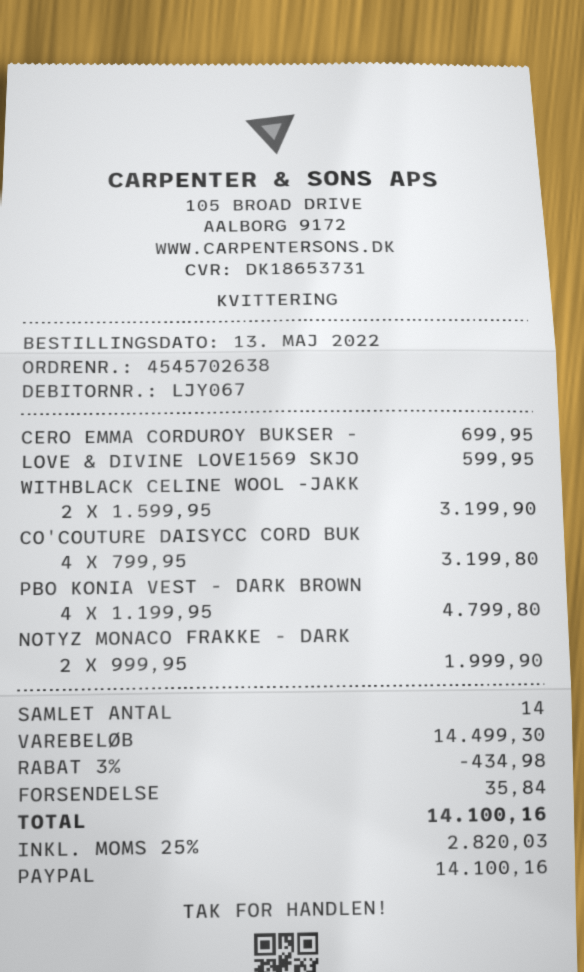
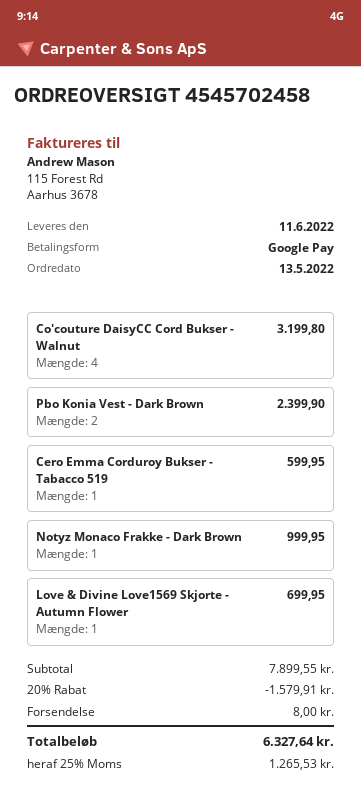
order number: 4545702638 -> 4545702458
payment method: PayPal -> Google Pay
CERO EMMA CORDUROY BUKSER -: 1 for 699.95 -> 1 for 599.95
LOVE & DIVINE LOVE1569 SKJO: 1 for 599.95 -> 1 for 699.95
WITHBLACK CELINE WOOL -JAKK: 2 for 3199.90 -> none
PBO KONIA VEST - DARK BROWN: 4 for 4799.80 -> 2 for 2399.90
NOTYZ MONACO FRAKKE - DARK: 2 for 1999.90 -> 1 for 999.95
subtotal: 14499.30 -> 7899.55
discount: 3% = 434.98 -> 20% = 1579.91
shipping: 35.84 -> 8.00
tax: 25% = 2820.03 -> 25% = 1265.53
total: 14100.16 -> 6327.64

